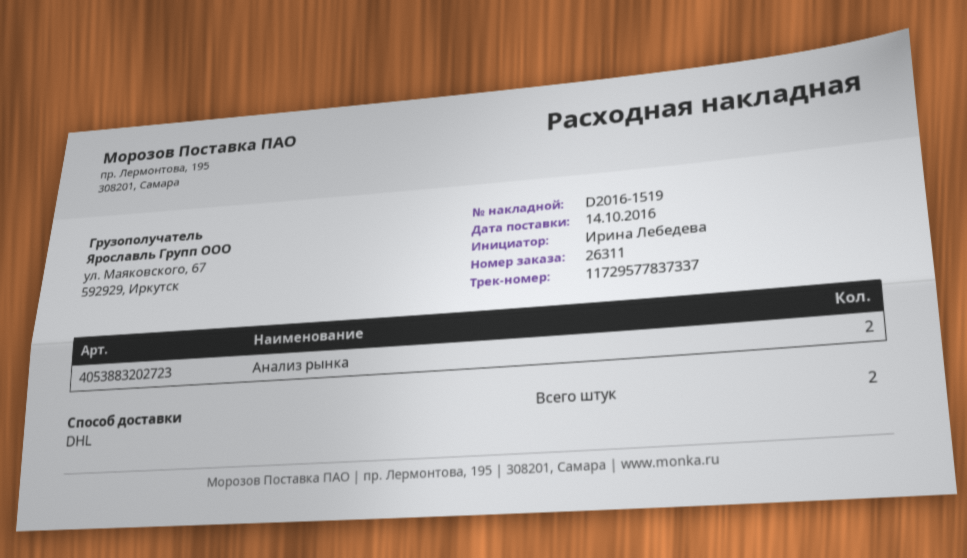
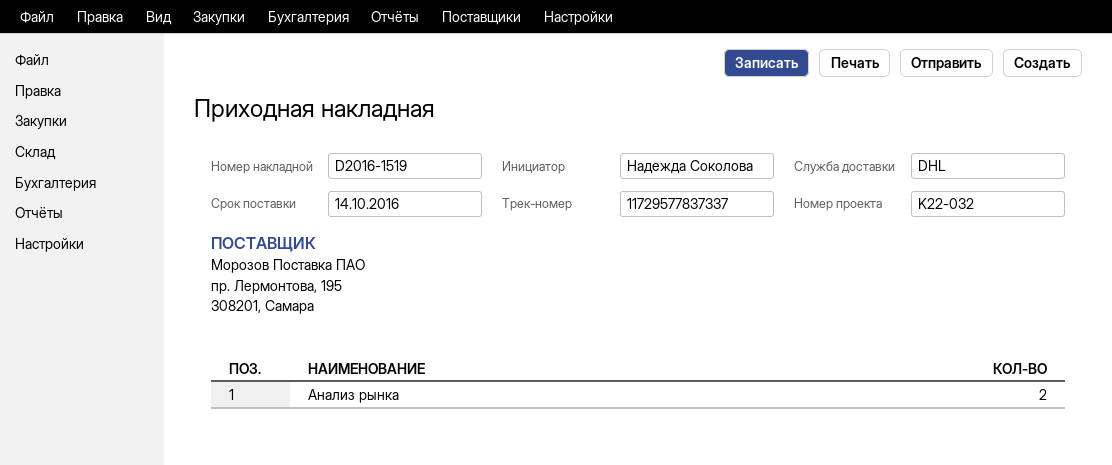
ordered by: Ирина Лебедева -> Надежда Соколова

